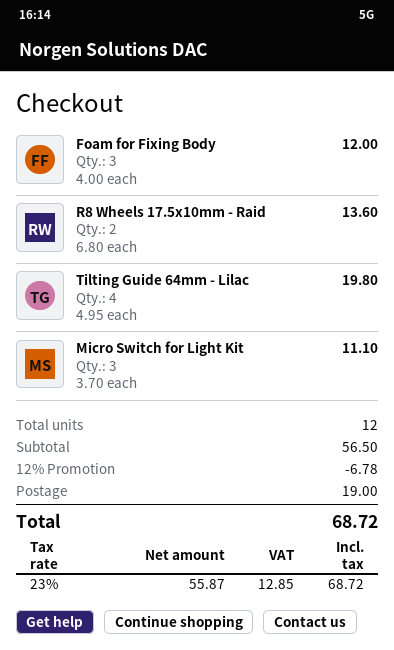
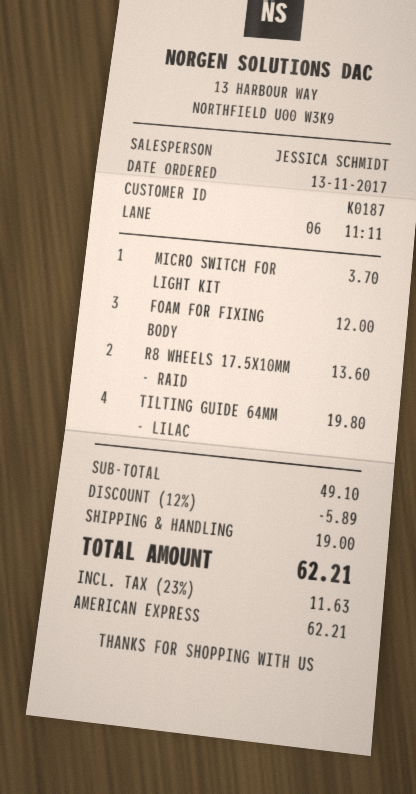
Micro Switch for Light Kit: 3 for 11.10 -> 1 for 3.70
subtotal: 56.50 -> 49.10
discount: 12% = 6.78 -> 12% = 5.89
tax: 23% = 12.85 -> 23% = 11.63
total: 68.72 -> 62.21

